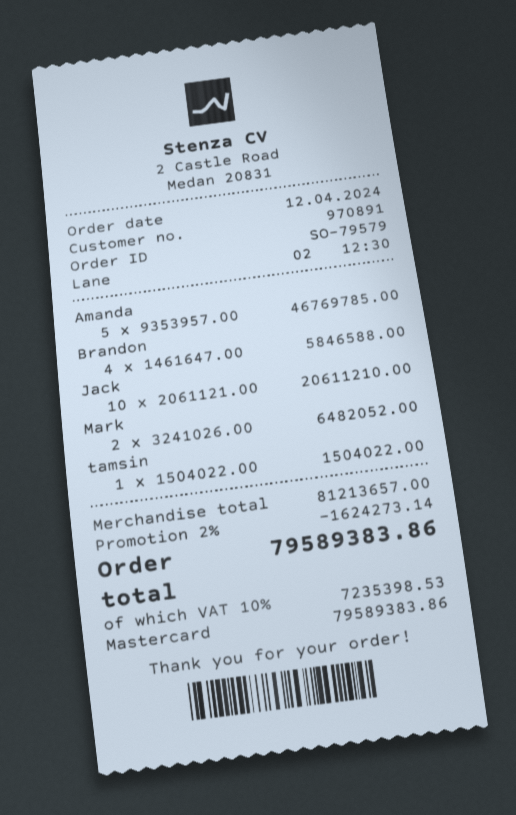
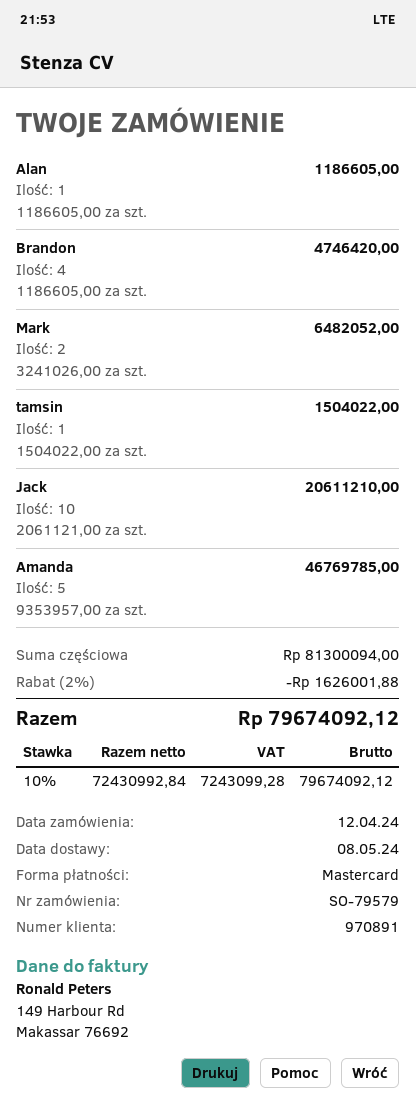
Brandon: 4 x 1461647.00 = 5846588.00 -> 4 x 1186605.00 = 4746420.00
Alan: none -> 1 x 1186605.00 = 1186605.00
subtotal: 81213657.00 -> 81300094.00
discount: 2% = 1624273.14 -> 2% = 1626001.88
tax: 10% = 7235398.53 -> 10% = 7243099.28
total: 79589383.86 -> 79674092.12

